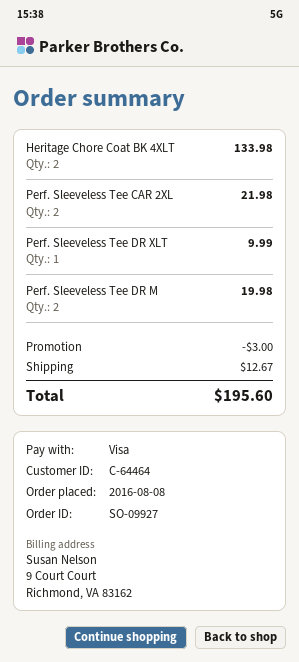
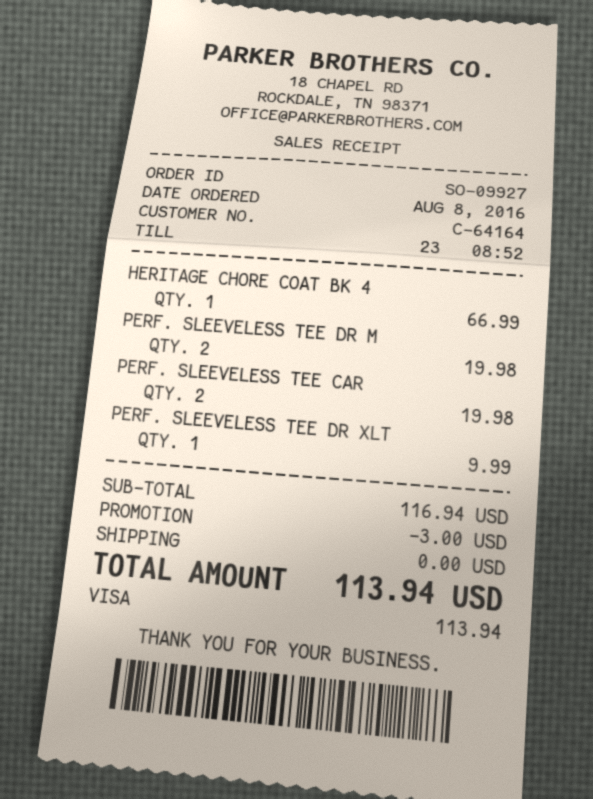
customer number: C-64464 -> C-64164
Heritage Chore Coat BK 4XLT: 2 for 133.98 -> 1 for 66.99
Perf. Sleeveless Tee CAR 2XL: 2 for 21.98 -> 2 for 19.98
shipping: 12.67 -> 0.00
total: 195.60 -> 113.94

